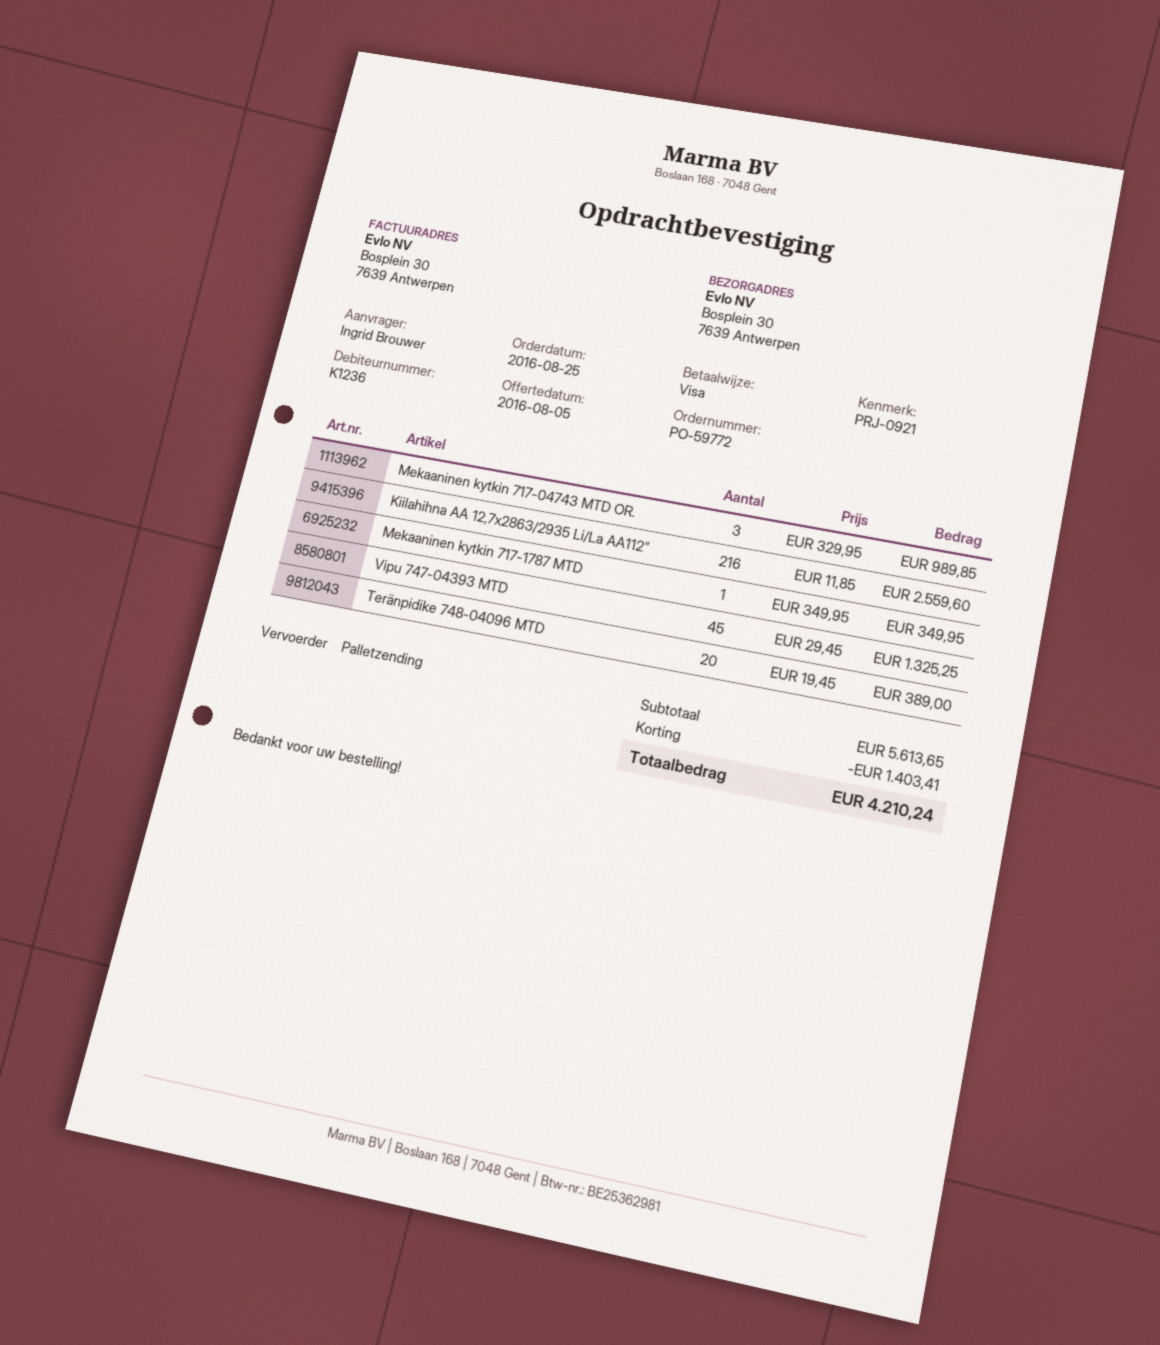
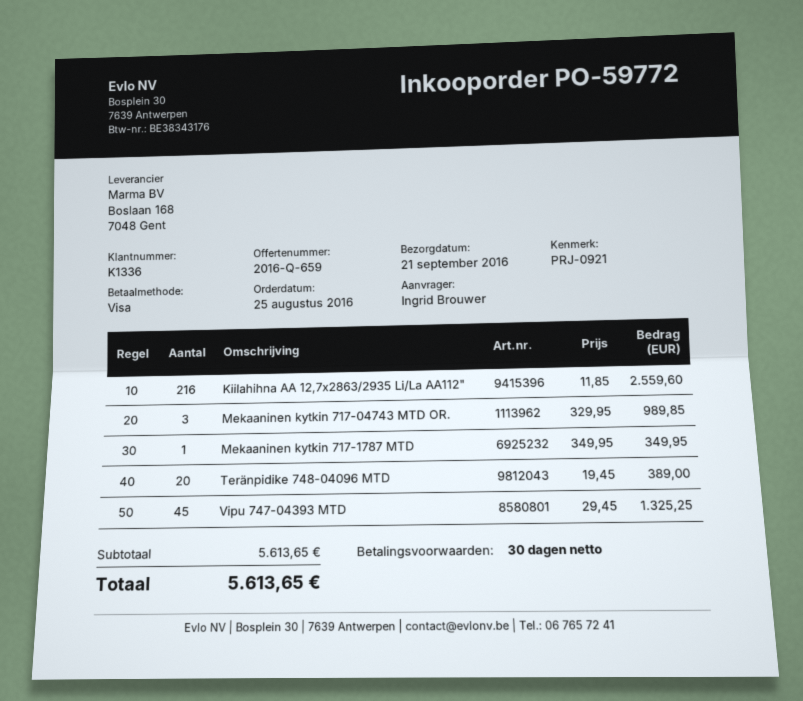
customer number: K1236 -> K1336
discount: 1403.41 -> none
total: 4210.24 -> 5613.65

